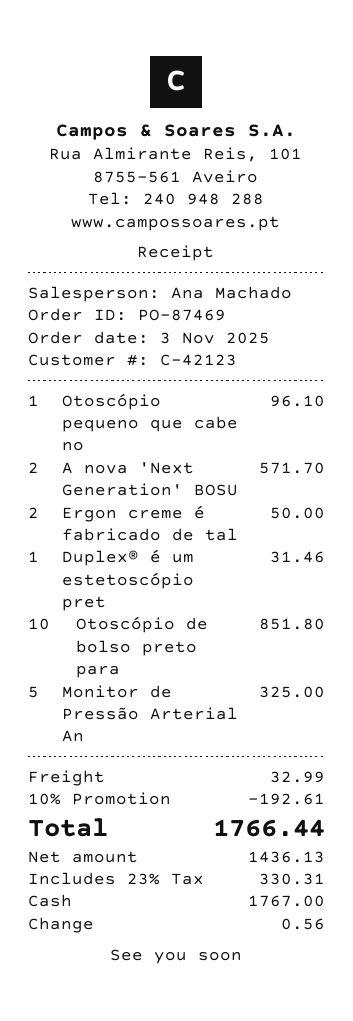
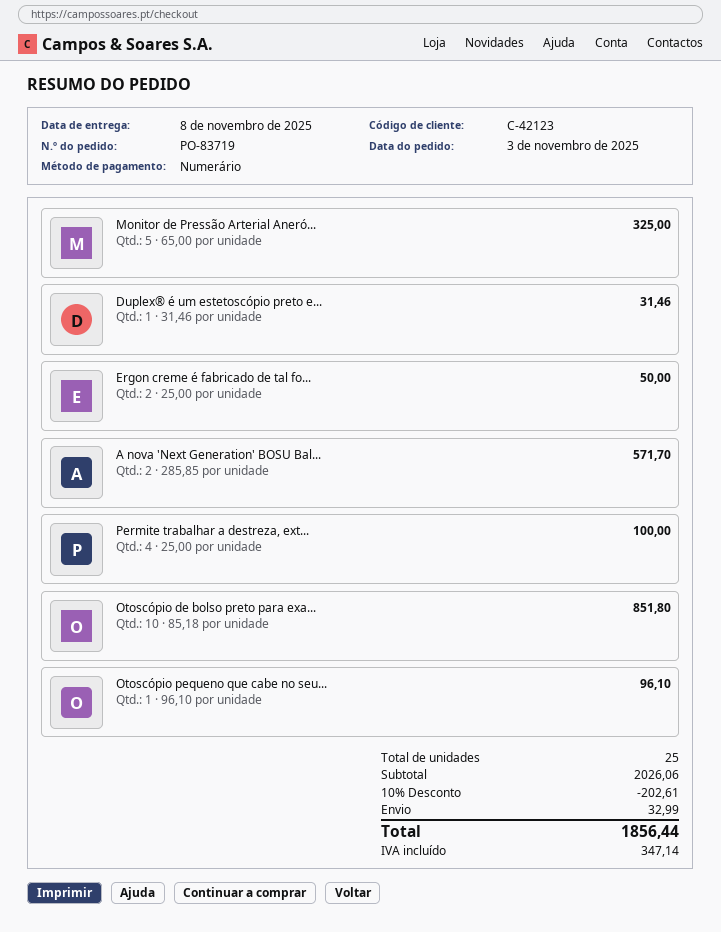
order number: PO-87469 -> PO-83719
Permite trabalhar a destreza, ext...: none -> 4 for 100.00
discount: 10% = 192.61 -> 10% = 202.61
tax: 330.31 -> 347.14
total: 1766.44 -> 1856.44

